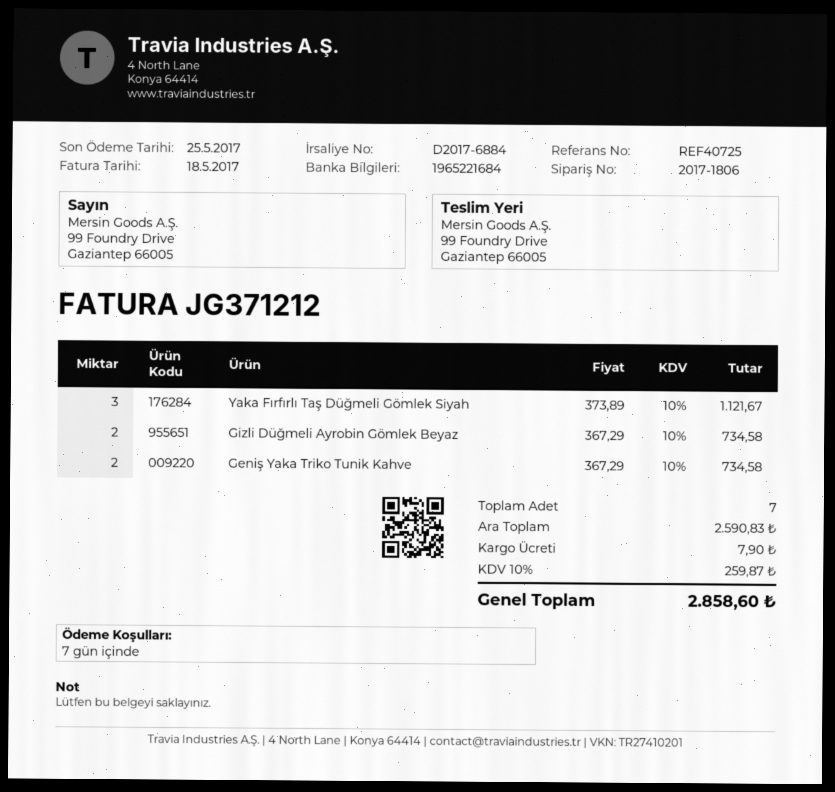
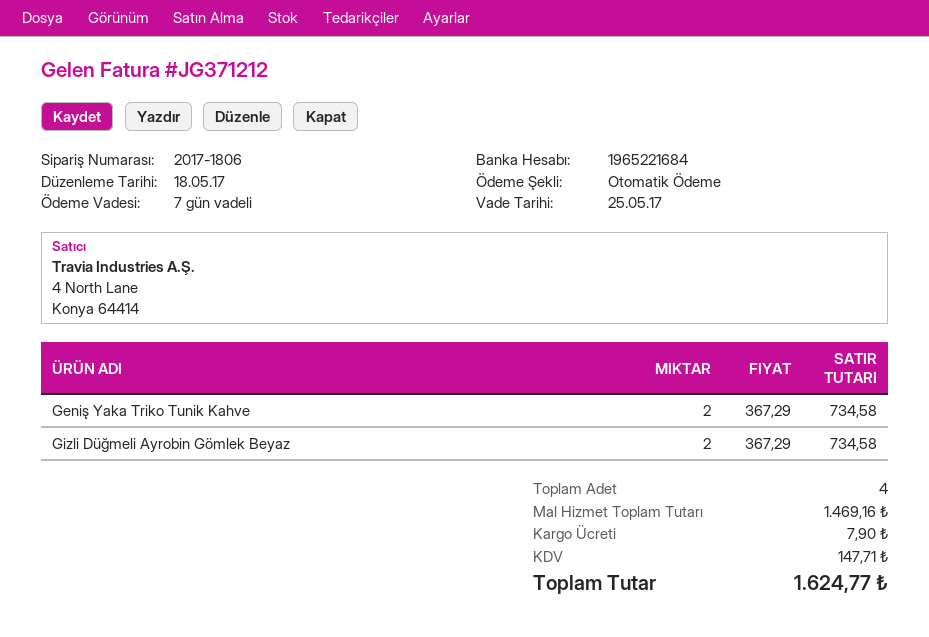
Yaka Fırfırlı Taş Düğmeli Gömlek Siyah: 3 x 373.89 = 1121.67 -> none
total quantity: 7 -> 4
subtotal: 2590.83 -> 1469.16
tax: 259.87 -> 147.71
total: 2858.60 -> 1624.77

